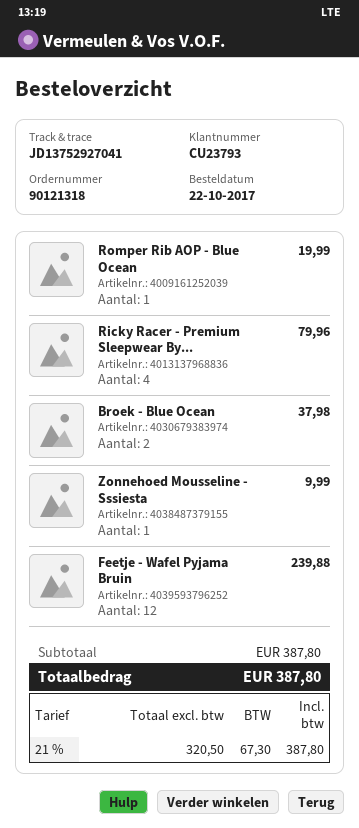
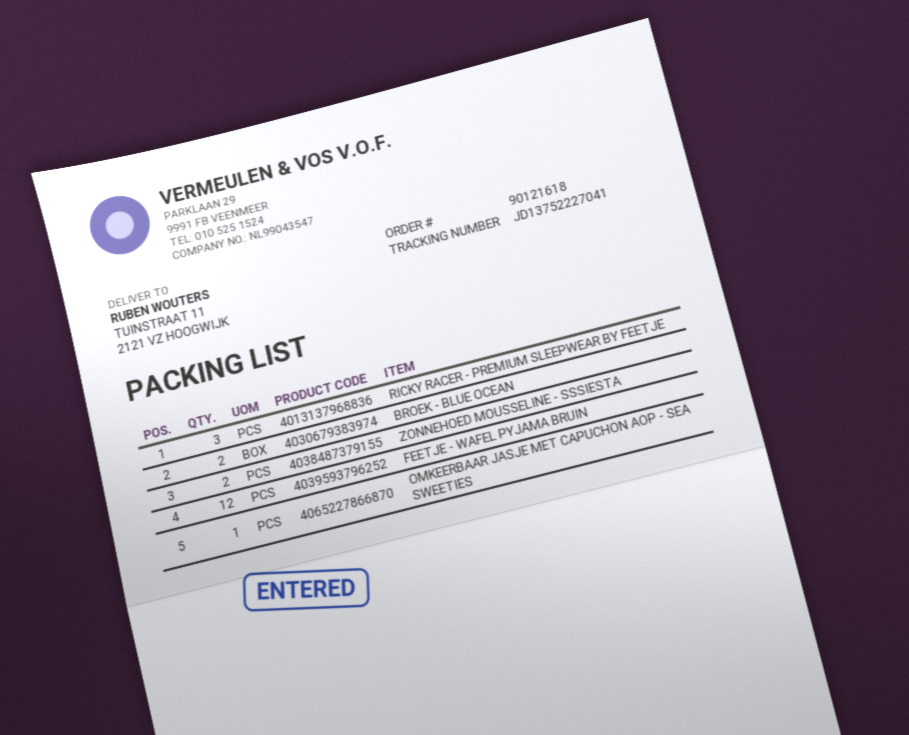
order number: 90121318 -> 90121618
tracking number: JD13752927041 -> JD13752227041
Romper Rib AOP - Blue Ocean: 1 -> none
Ricky Racer - Premium Sleepwear By...: 4 -> 3
Zonnehoed Mousseline - Sssiesta: 1 -> 2
OMKEERBAAR JASJE MET CAPUCHON AOP - SEA SWEETIES: none -> 1

